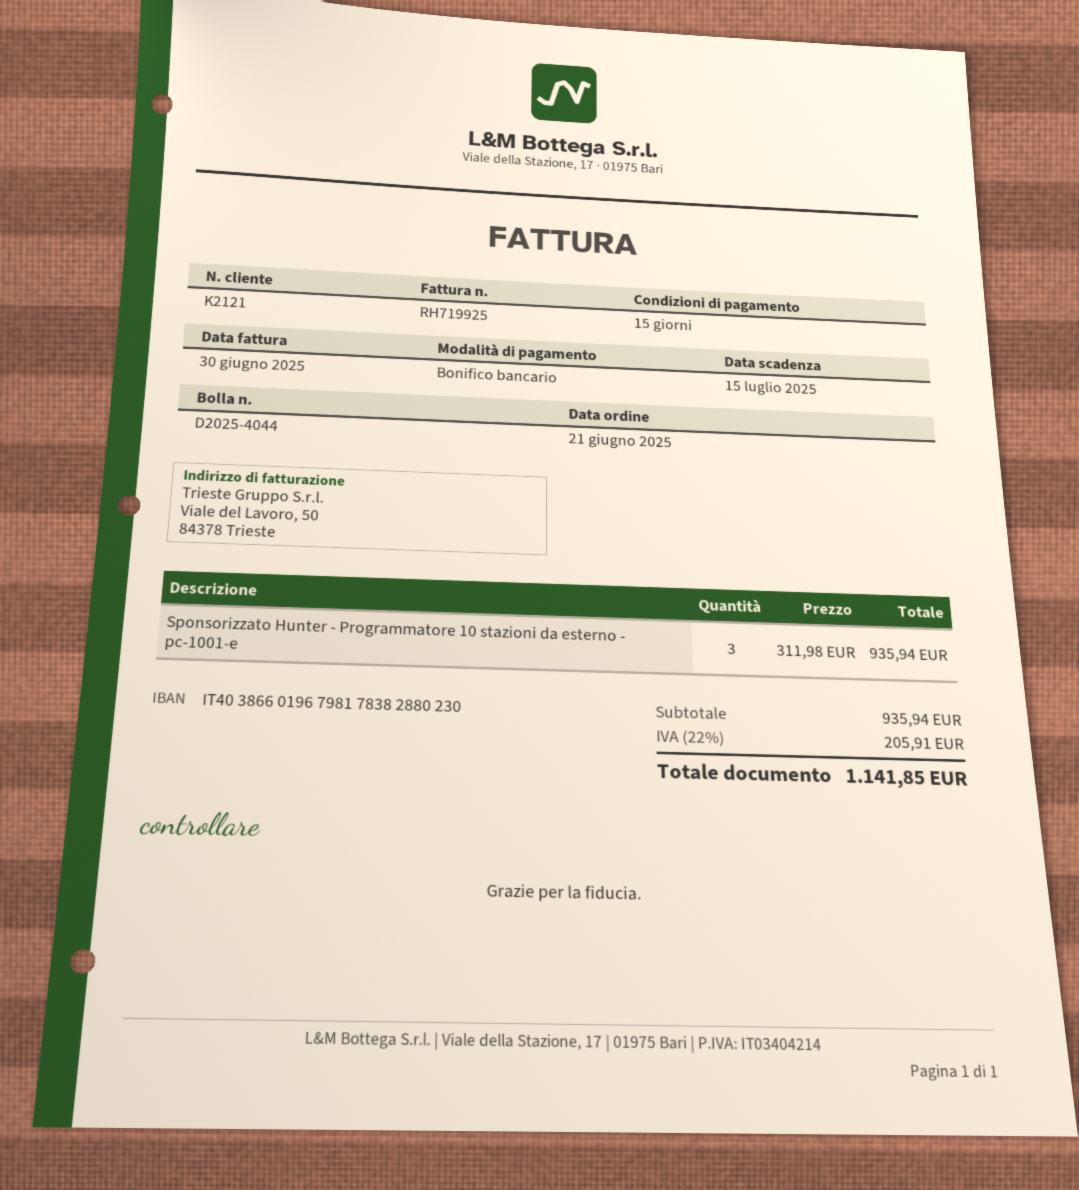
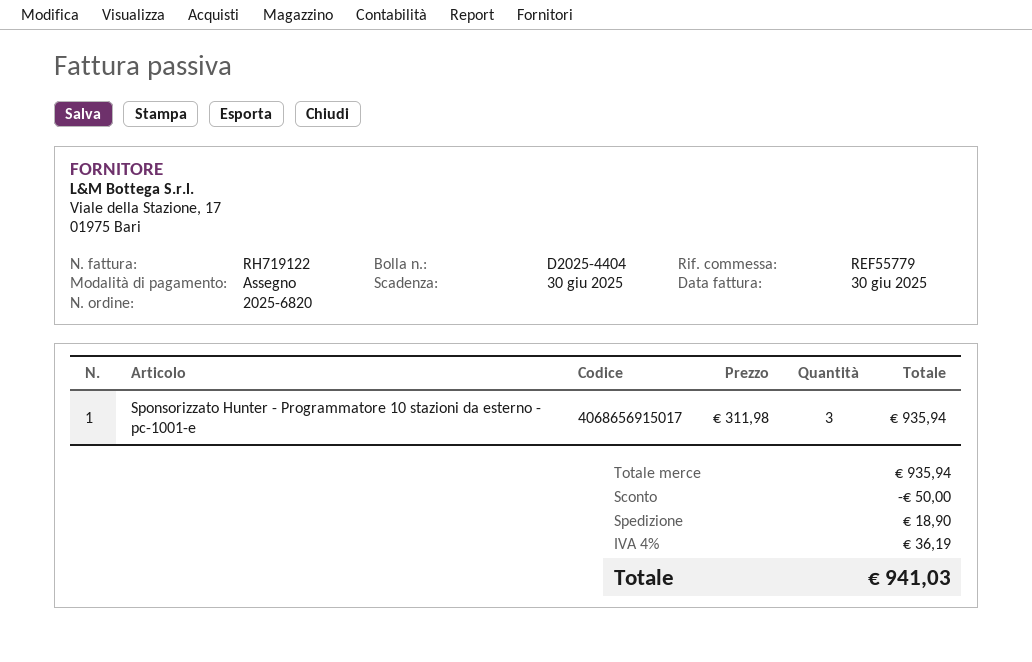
delivery note number: D2025-4044 -> D2025-4404
invoice number: RH719925 -> RH719122
due date: 2025-07-15 -> 2025-06-30
payment method: bank transfer -> cheque
discount: none -> 50.00
shipping: none -> 18.90
tax: 22% = 205.91 -> 4% = 36.19
total: 1141.85 -> 941.03

